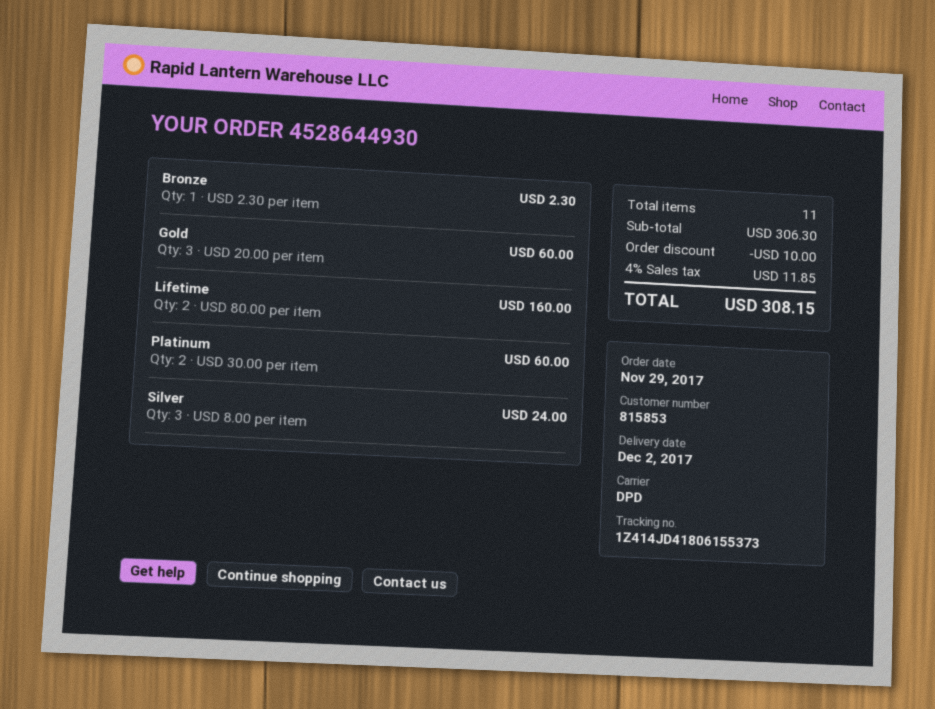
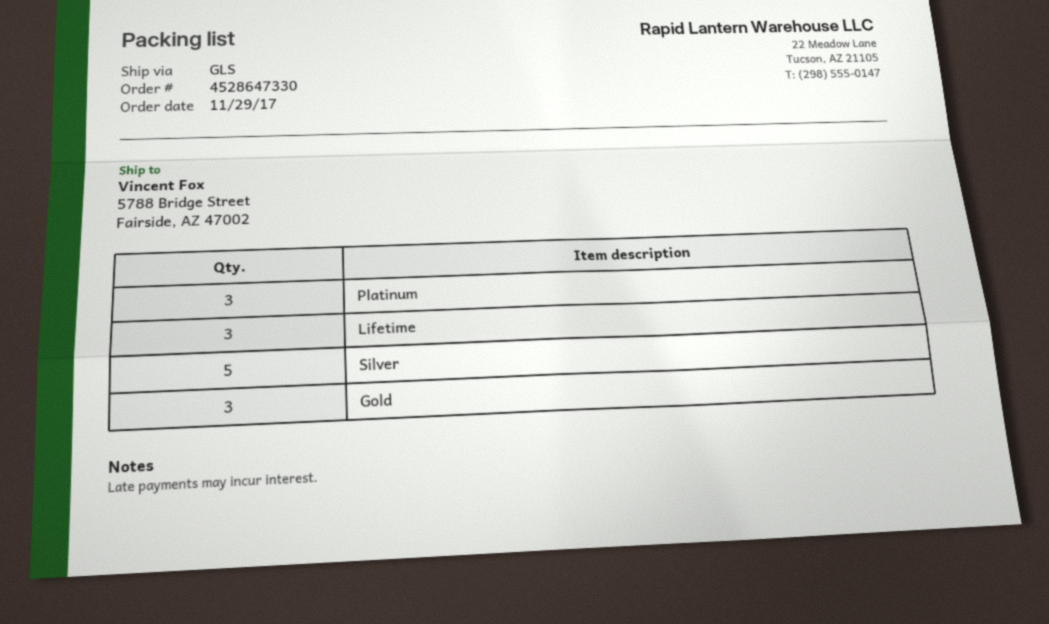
order number: 4528644930 -> 4528647330
shipping method: DPD -> GLS
Bronze: 1 -> none
Lifetime: 2 -> 3
Platinum: 2 -> 3
Silver: 3 -> 5

